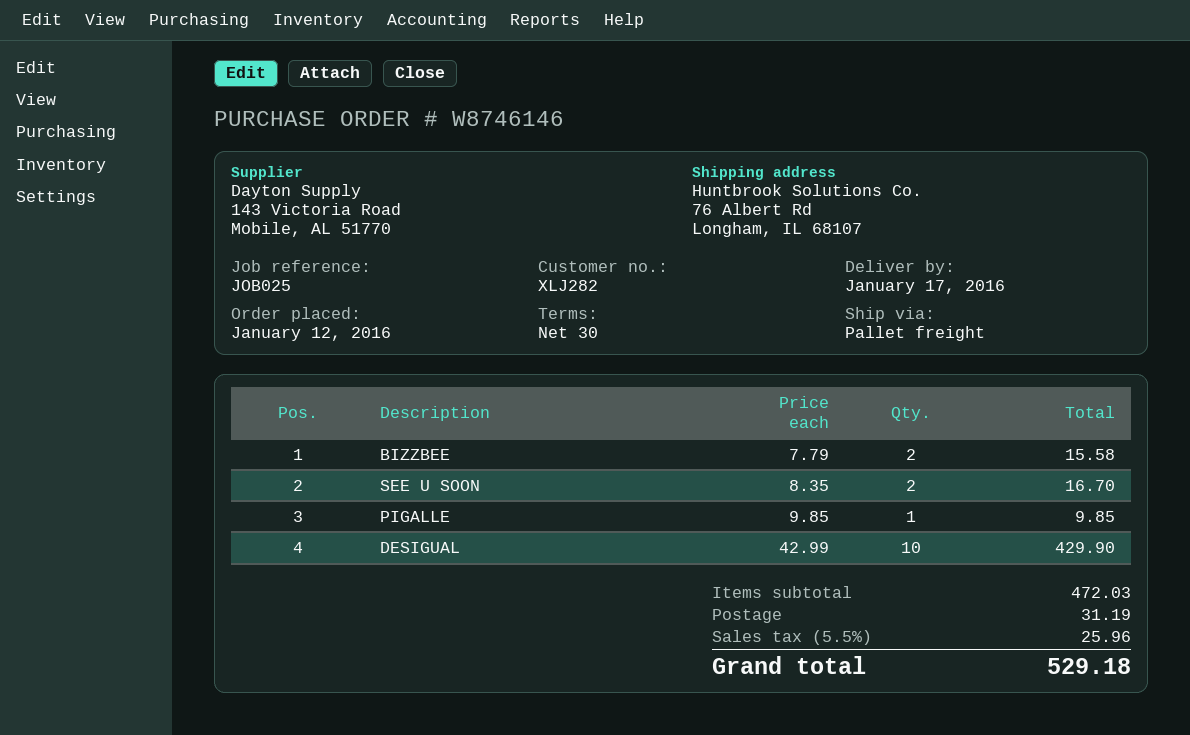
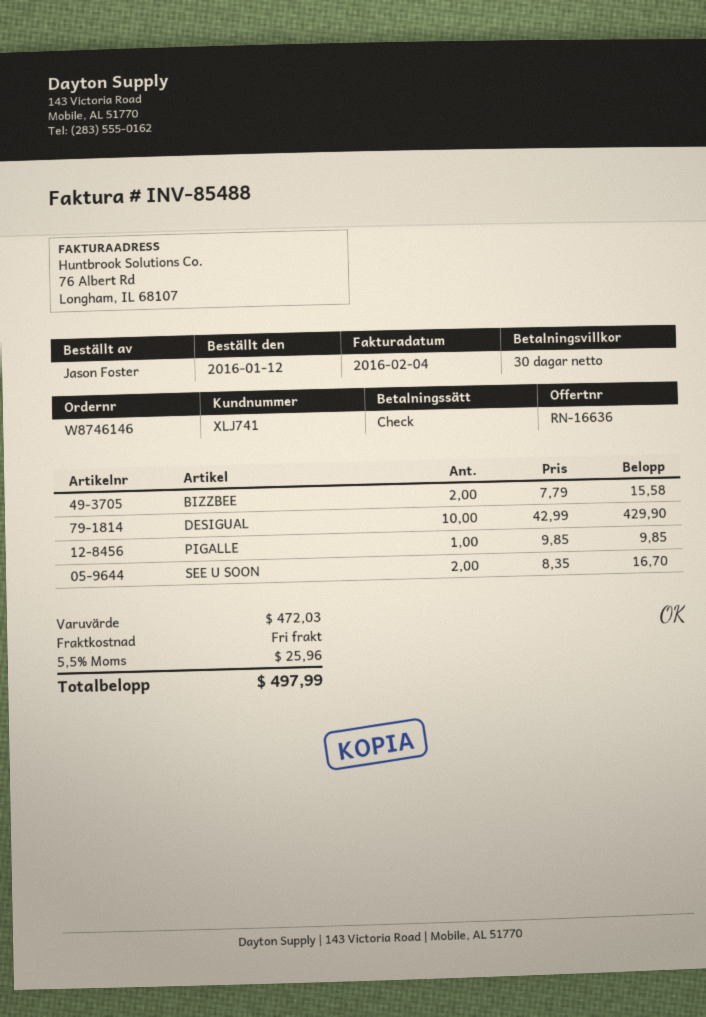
customer number: XLJ282 -> XLJ741
shipping: 31.19 -> 0.00
total: 529.18 -> 497.99

